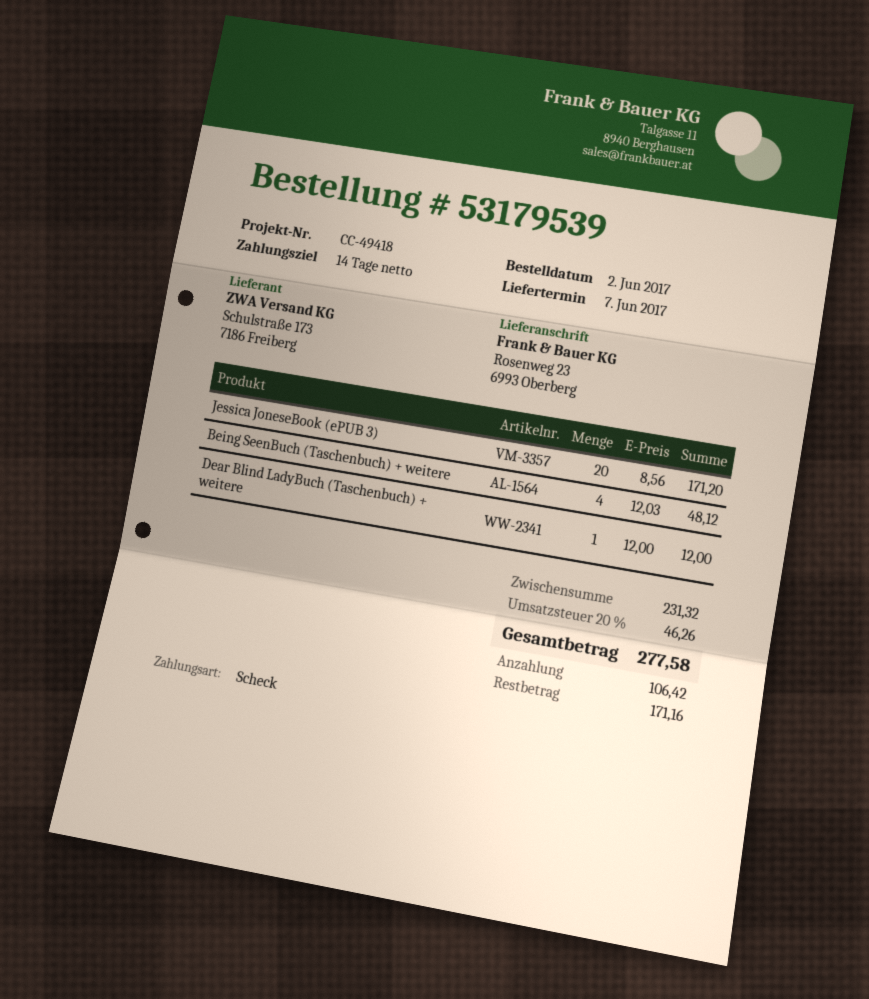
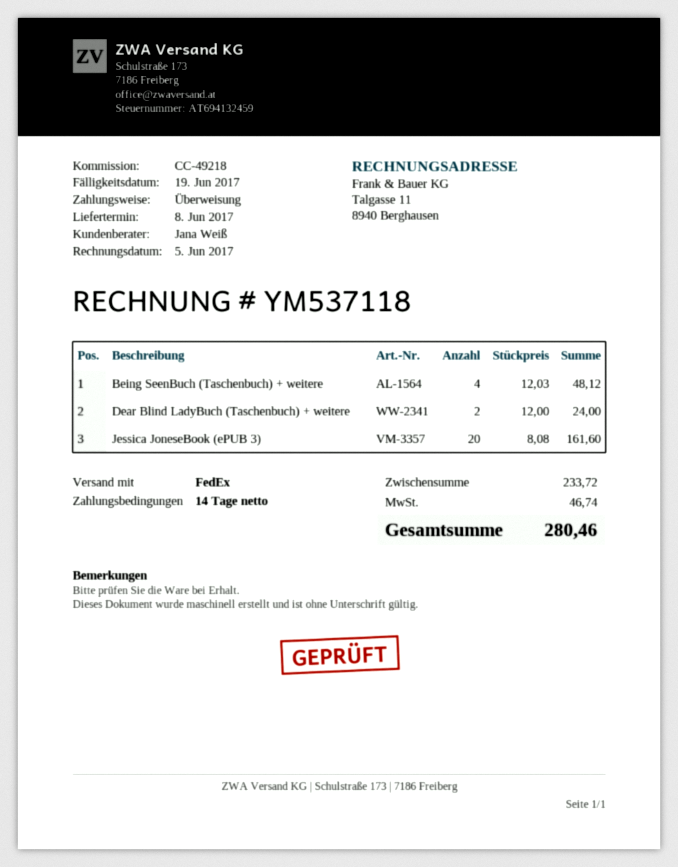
delivery date: 2017-06-07 -> 2017-06-08
reference: CC-49418 -> CC-49218
payment method: cheque -> bank transfer
Jessica JoneseBook (ePUB 3): 20 x 8.56 = 171.20 -> 20 x 8.08 = 161.60
Dear Blind LadyBuch (Taschenbuch) + weitere: 1 x 12.00 = 12.00 -> 2 x 12.00 = 24.00
subtotal: 231.32 -> 233.72
tax: 46.26 -> 46.74
total: 277.58 -> 280.46

